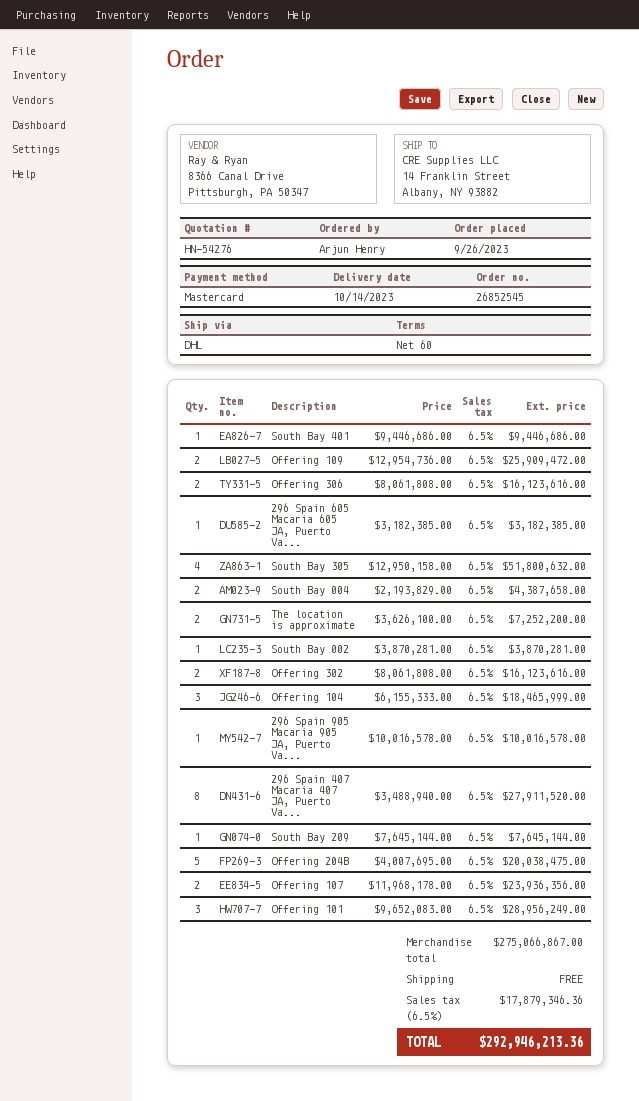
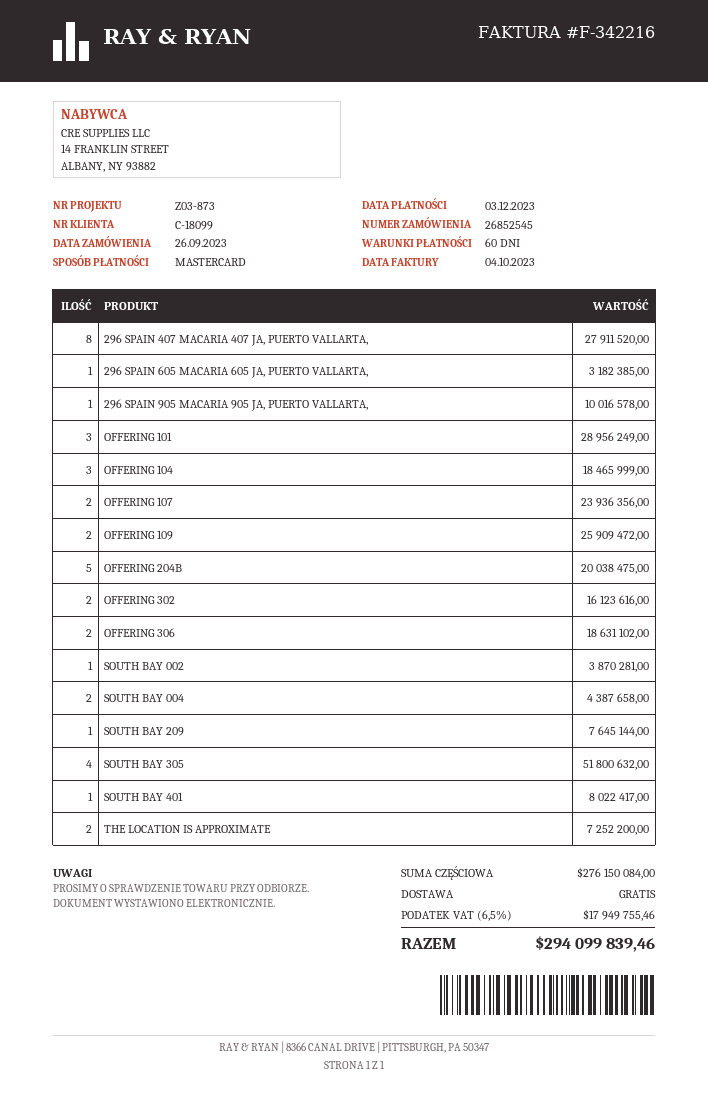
South Bay 401: 1 for 9446686.00 -> 1 for 8022417.00
Offering 306: 2 for 16123616.00 -> 2 for 18631102.00
subtotal: 275066867.00 -> 276150084.00
tax: 6.5% = 17879346.36 -> 6.5% = 17949755.46
total: 292946213.36 -> 294099839.46

